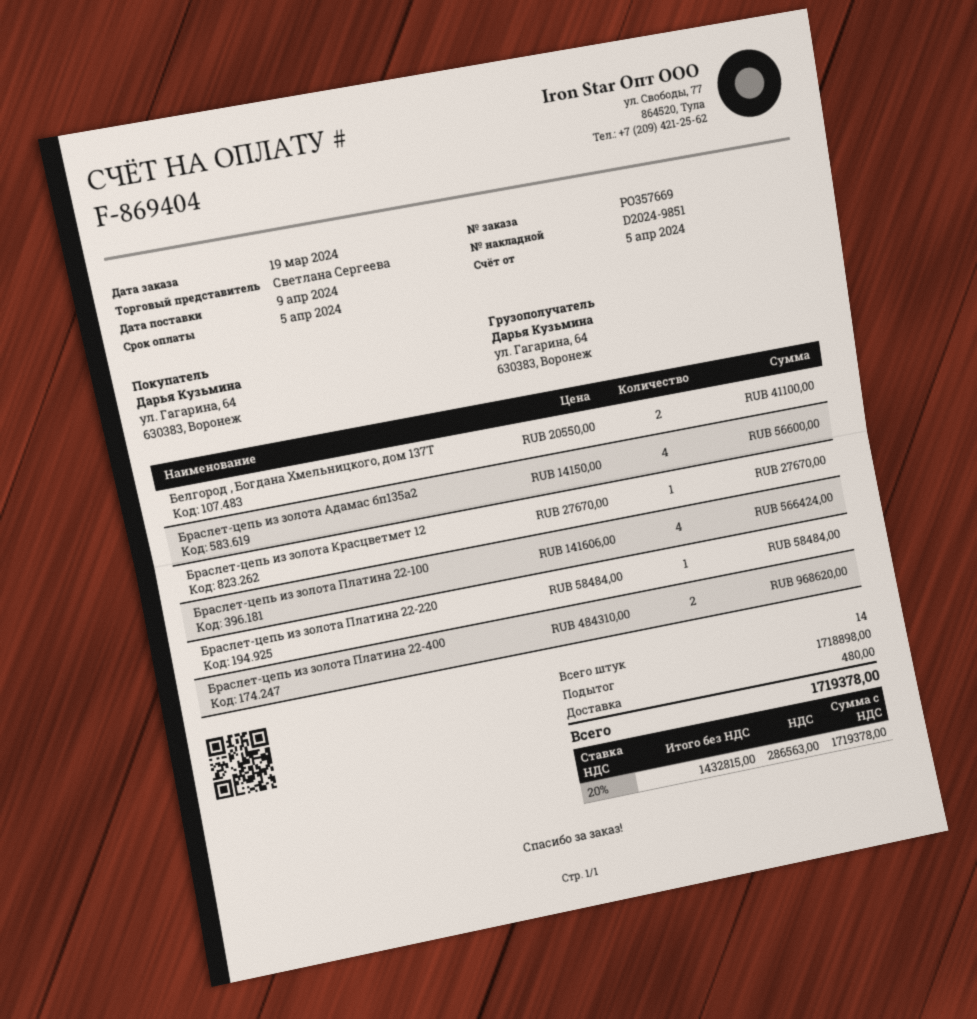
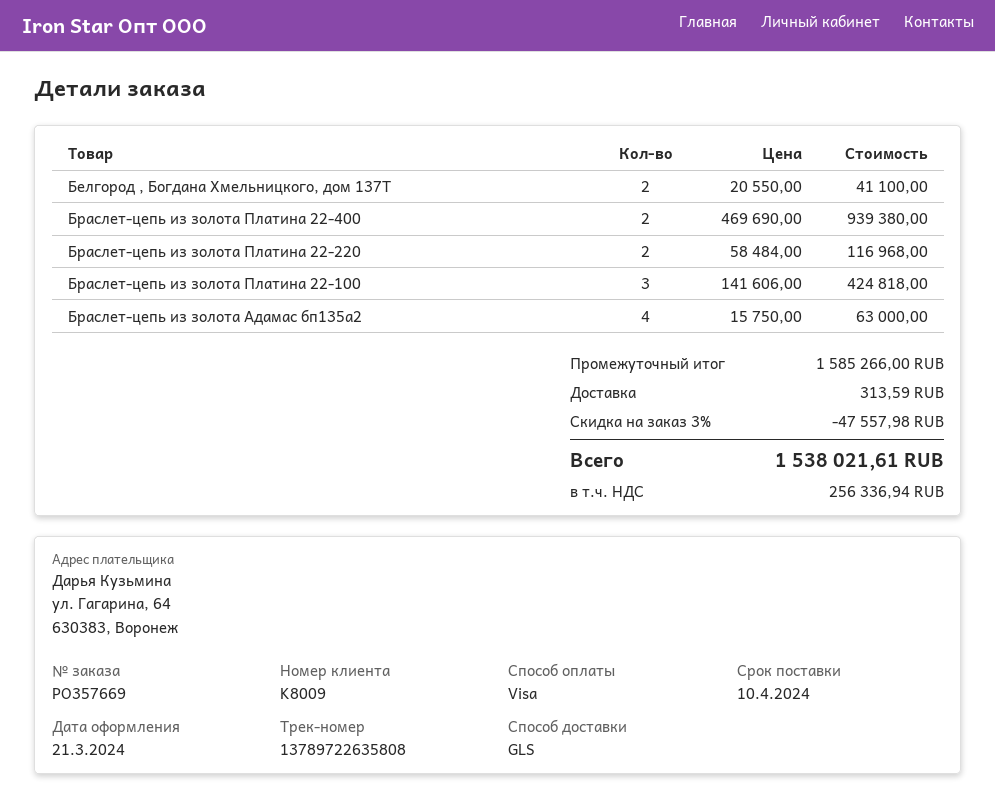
order date: 2024-03-19 -> 2024-03-21
delivery date: 2024-04-09 -> 2024-04-10
Браслет-цепь из золота Адамас бп135а2: 4 x 14150.00 = 56600.00 -> 4 x 15750.00 = 63000.00
Браслет-цепь из золота Красцветмет 12: 1 x 27670.00 = 27670.00 -> none
Браслет-цепь из золота Платина 22-100: 4 x 141606.00 = 566424.00 -> 3 x 141606.00 = 424818.00
Браслет-цепь из золота Платина 22-220: 1 x 58484.00 = 58484.00 -> 2 x 58484.00 = 116968.00
Браслет-цепь из золота Платина 22-400: 2 x 484310.00 = 968620.00 -> 2 x 469690.00 = 939380.00
subtotal: 1718898.00 -> 1585266.00
discount: none -> 3% = 47557.98
shipping: 480.00 -> 313.59
tax: 286563.00 -> 256336.94
total: 1719378.00 -> 1538021.61

